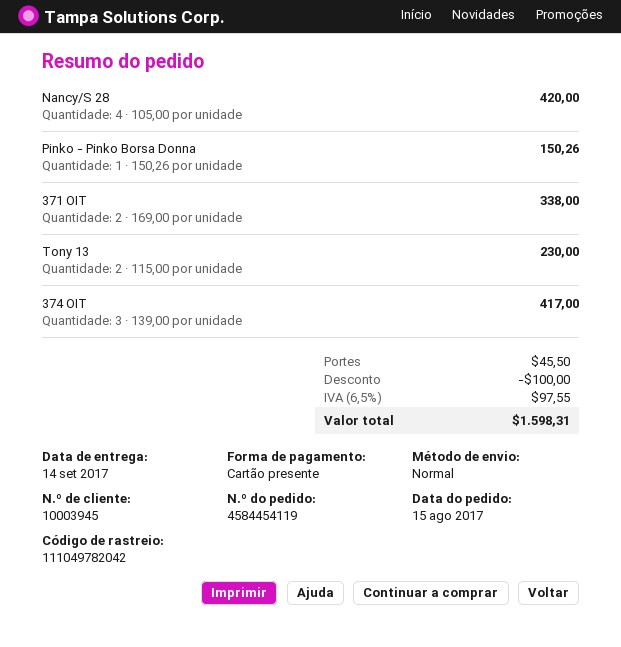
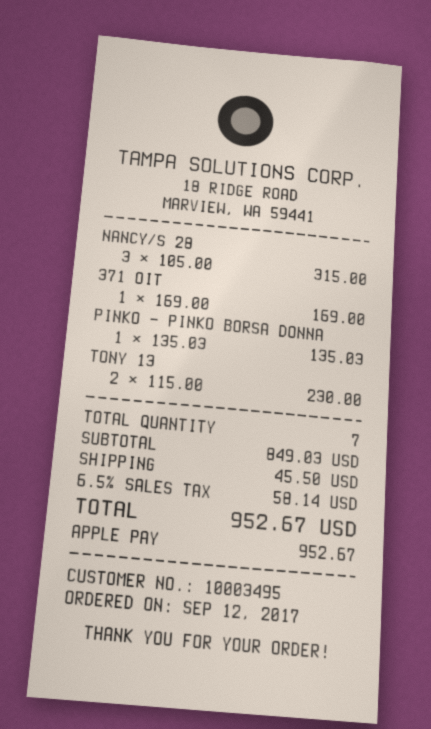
order date: 2017-08-15 -> 2017-09-12
customer number: 10003945 -> 10003495
payment method: gift card -> Apple Pay
Nancy/S 28: 4 x 105.00 = 420.00 -> 3 x 105.00 = 315.00
Pinko - Pinko Borsa Donna: 1 x 150.26 = 150.26 -> 1 x 135.03 = 135.03
371 OIT: 2 x 169.00 = 338.00 -> 1 x 169.00 = 169.00
374 OIT: 3 x 139.00 = 417.00 -> none
discount: 100.00 -> none
tax: 6.5% = 97.55 -> 6.5% = 58.14
total: 1598.31 -> 952.67

